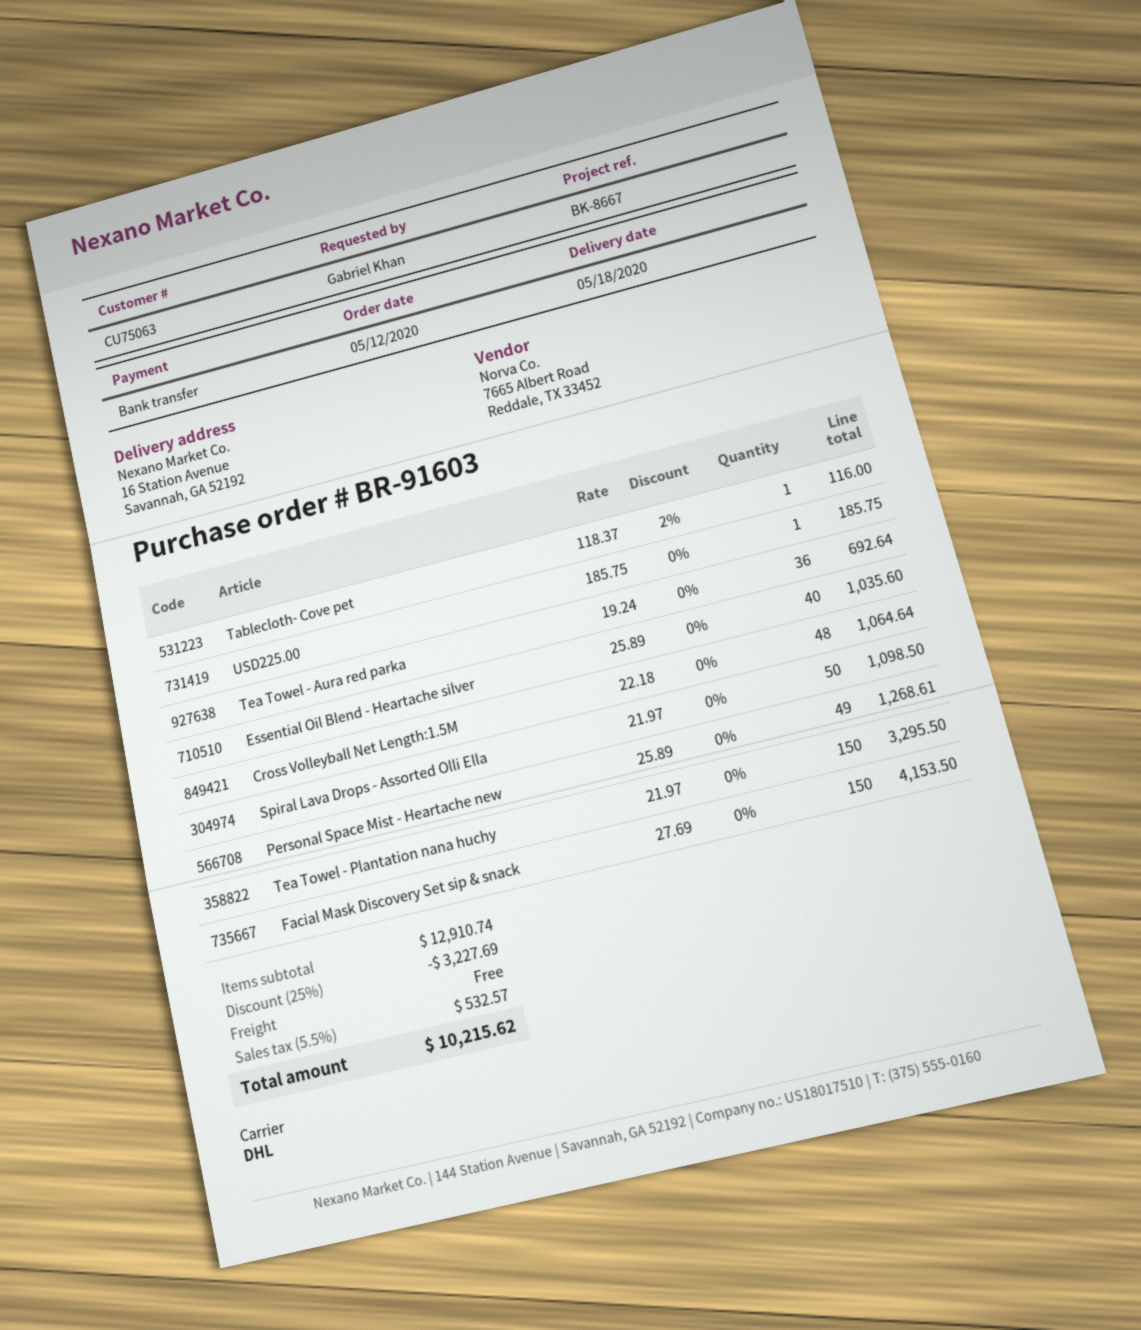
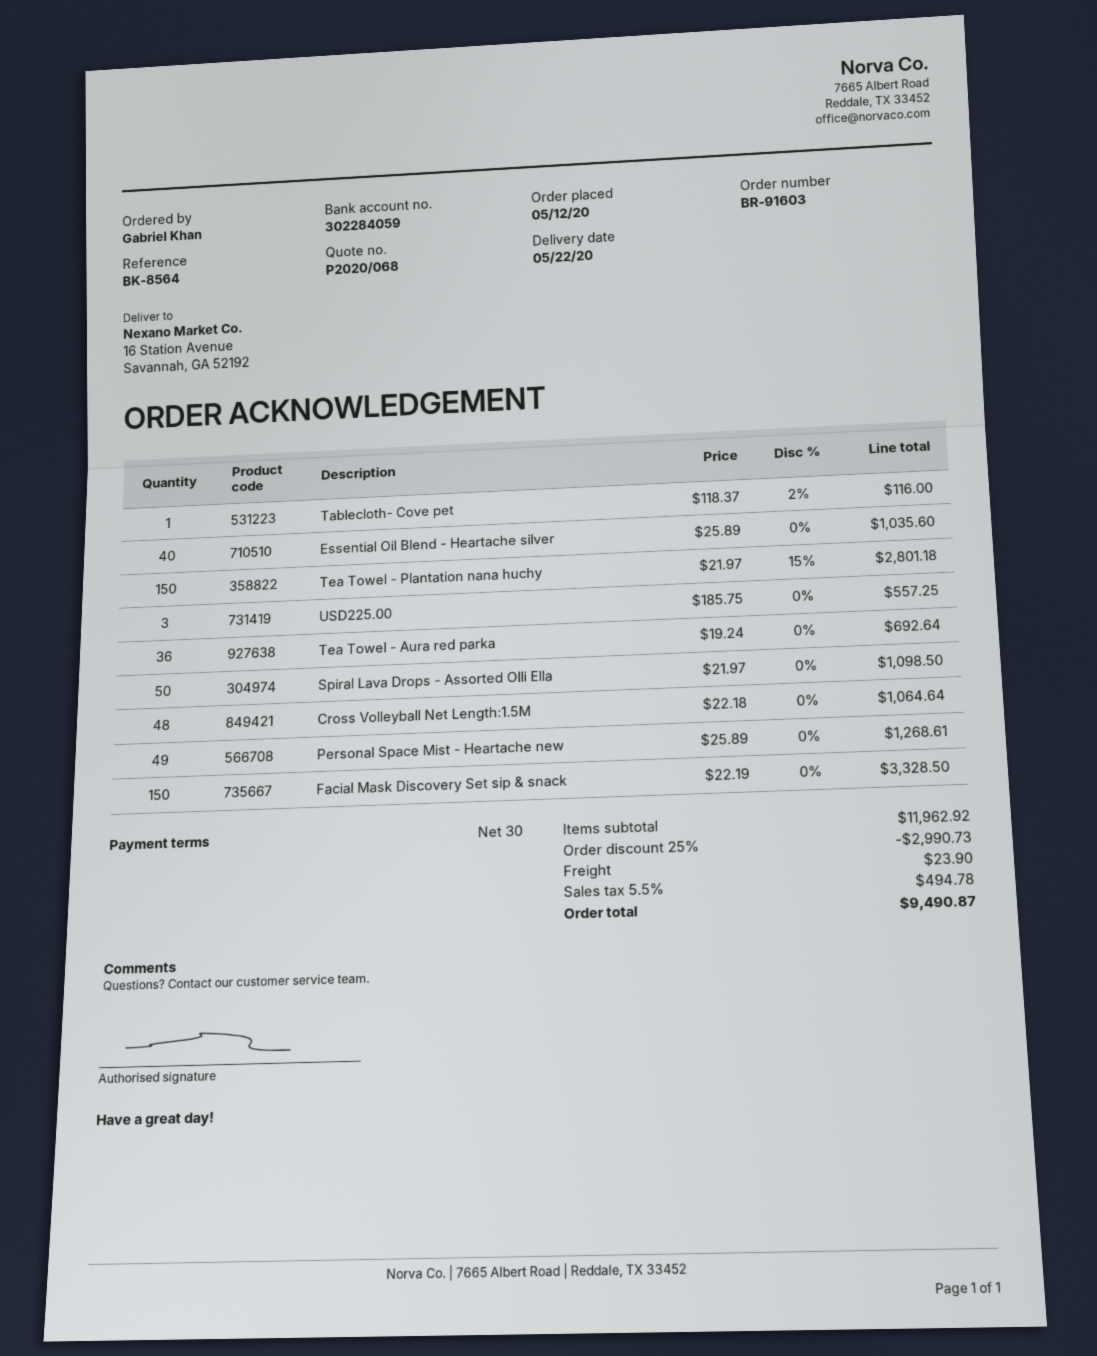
delivery date: 2020-05-18 -> 2020-05-22
reference: BK-8667 -> BK-8564
USD225.00: 1 x 185.75 = 185.75 -> 3 x 185.75 = 557.25
Tea Towel - Plantation nana huchy: 150 x 21.97 = 3295.50 -> 150 x 21.97 - 15% = 2801.18
Facial Mask Discovery Set sip & snack: 150 x 27.69 = 4153.50 -> 150 x 22.19 = 3328.50
subtotal: 12910.74 -> 11962.92
discount: 25% = 3227.69 -> 25% = 2990.73
shipping: 0.00 -> 23.90
tax: 5.5% = 532.57 -> 5.5% = 494.78
total: 10215.62 -> 9490.87

